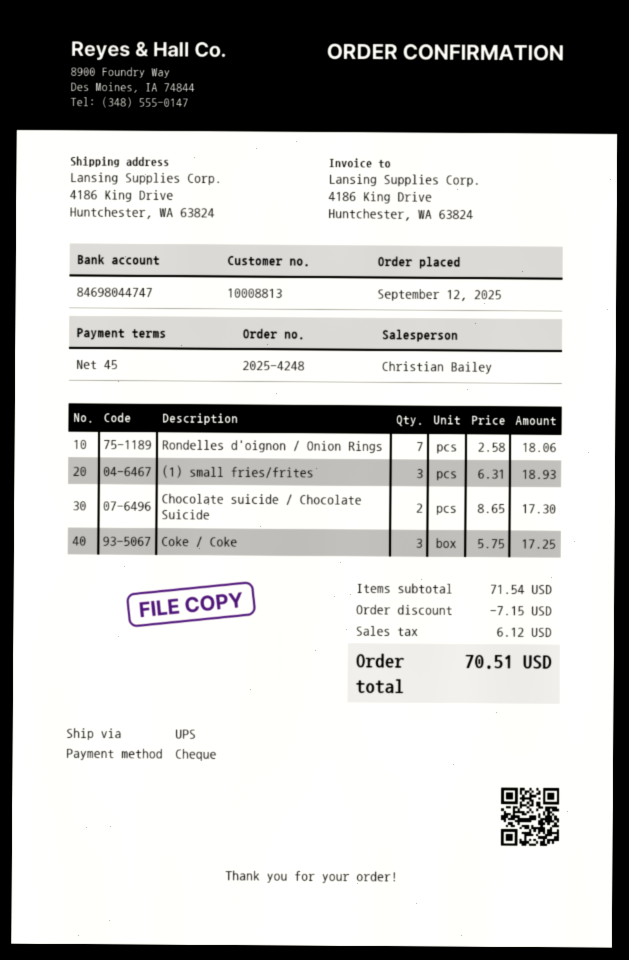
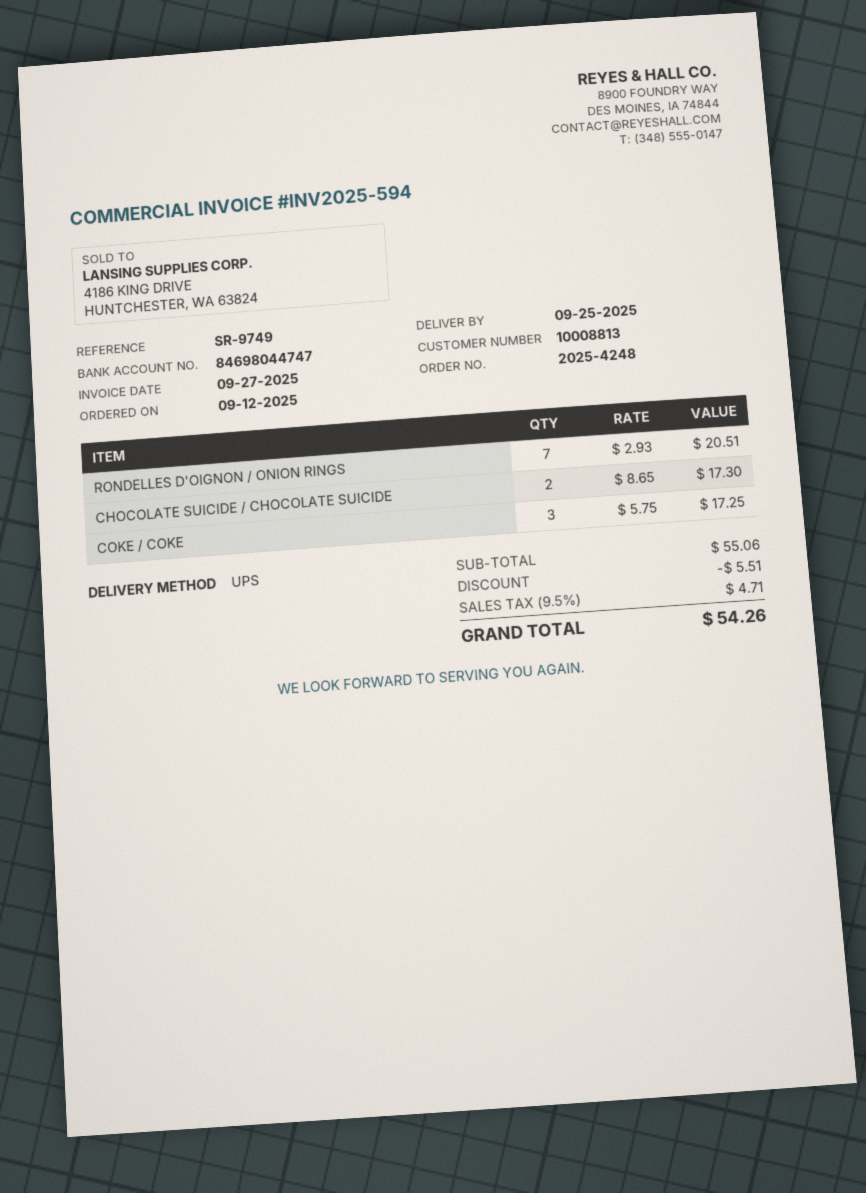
Rondelles d'oignon / Onion Rings: 7 x 2.58 = 18.06 -> 7 x 2.93 = 20.51
(1) small fries/frites: 3 x 6.31 = 18.93 -> none
subtotal: 71.54 -> 55.06
discount: 7.15 -> 5.51
tax: 6.12 -> 4.71
total: 70.51 -> 54.26

